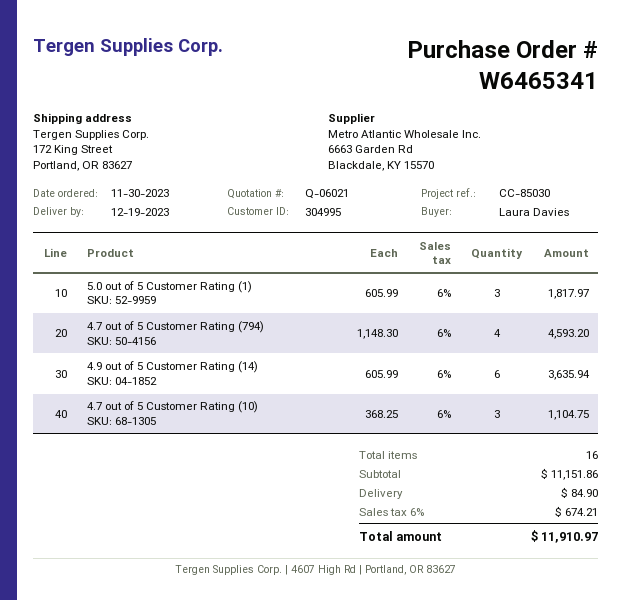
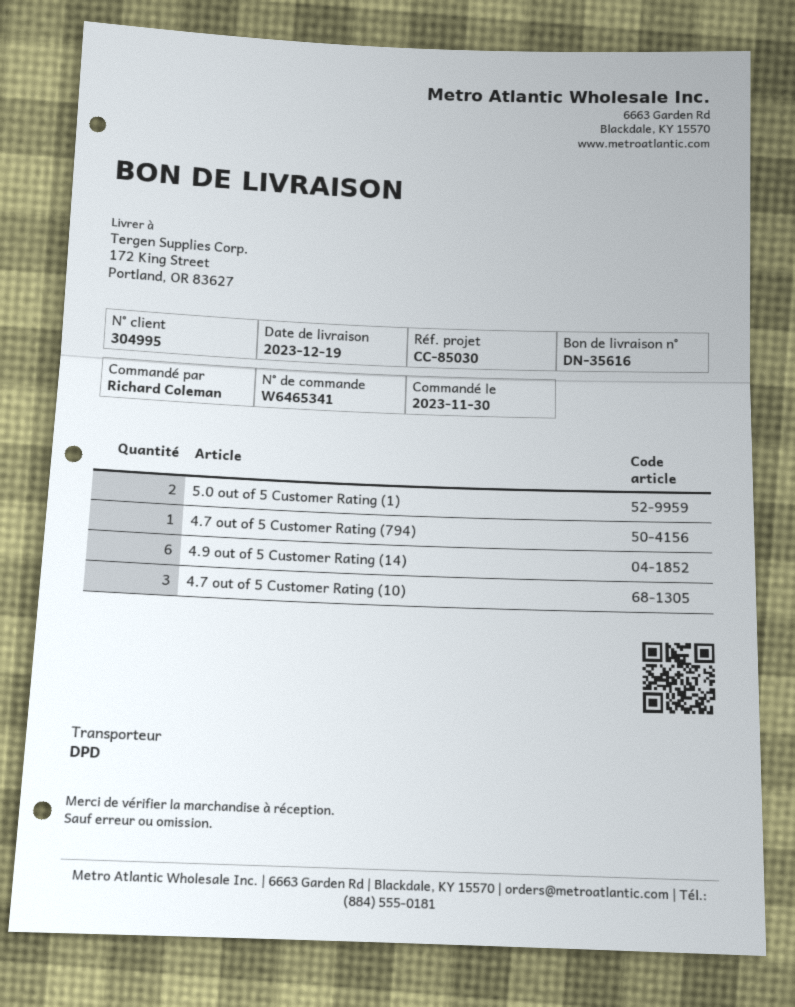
ordered by: Laura Davies -> Richard Coleman
5.0 out of 5 Customer Rating (1): 3 -> 2
4.7 out of 5 Customer Rating (794): 4 -> 1

